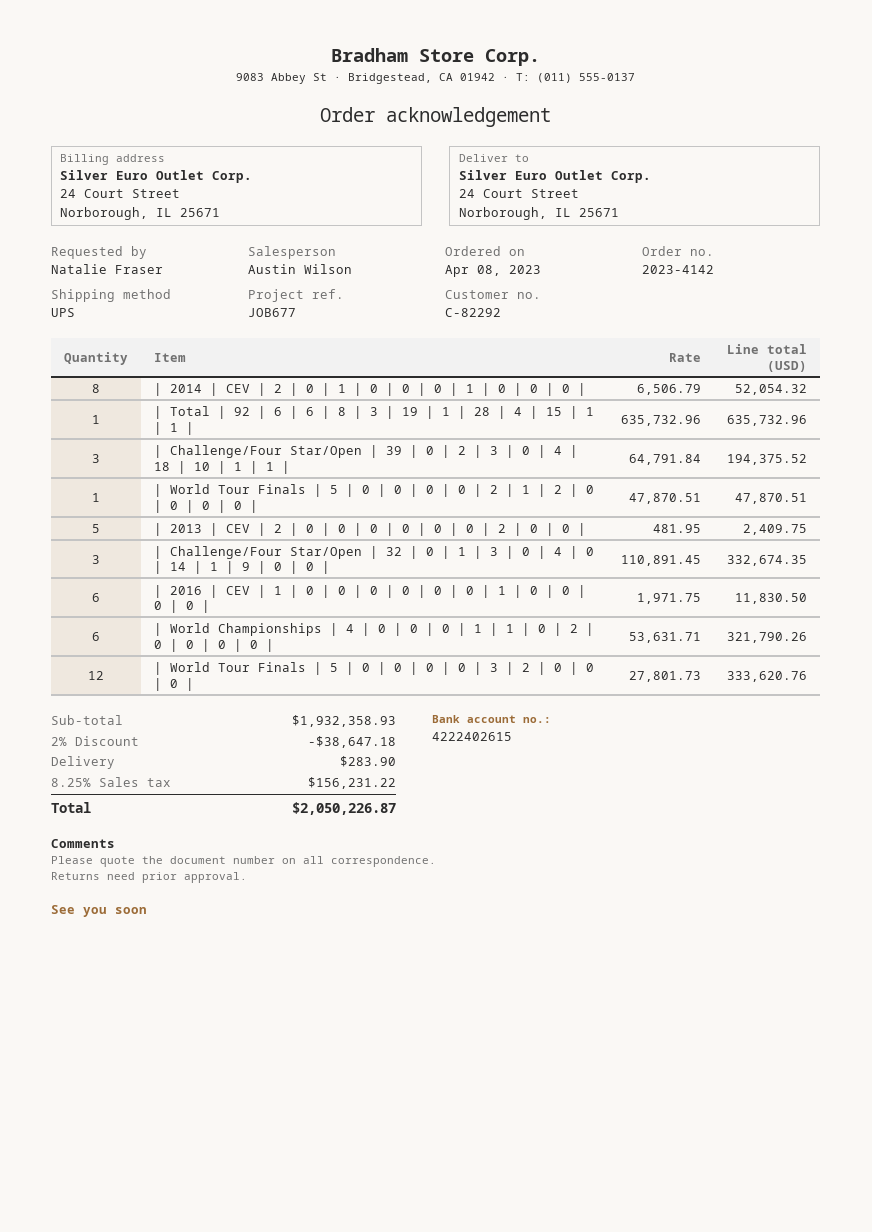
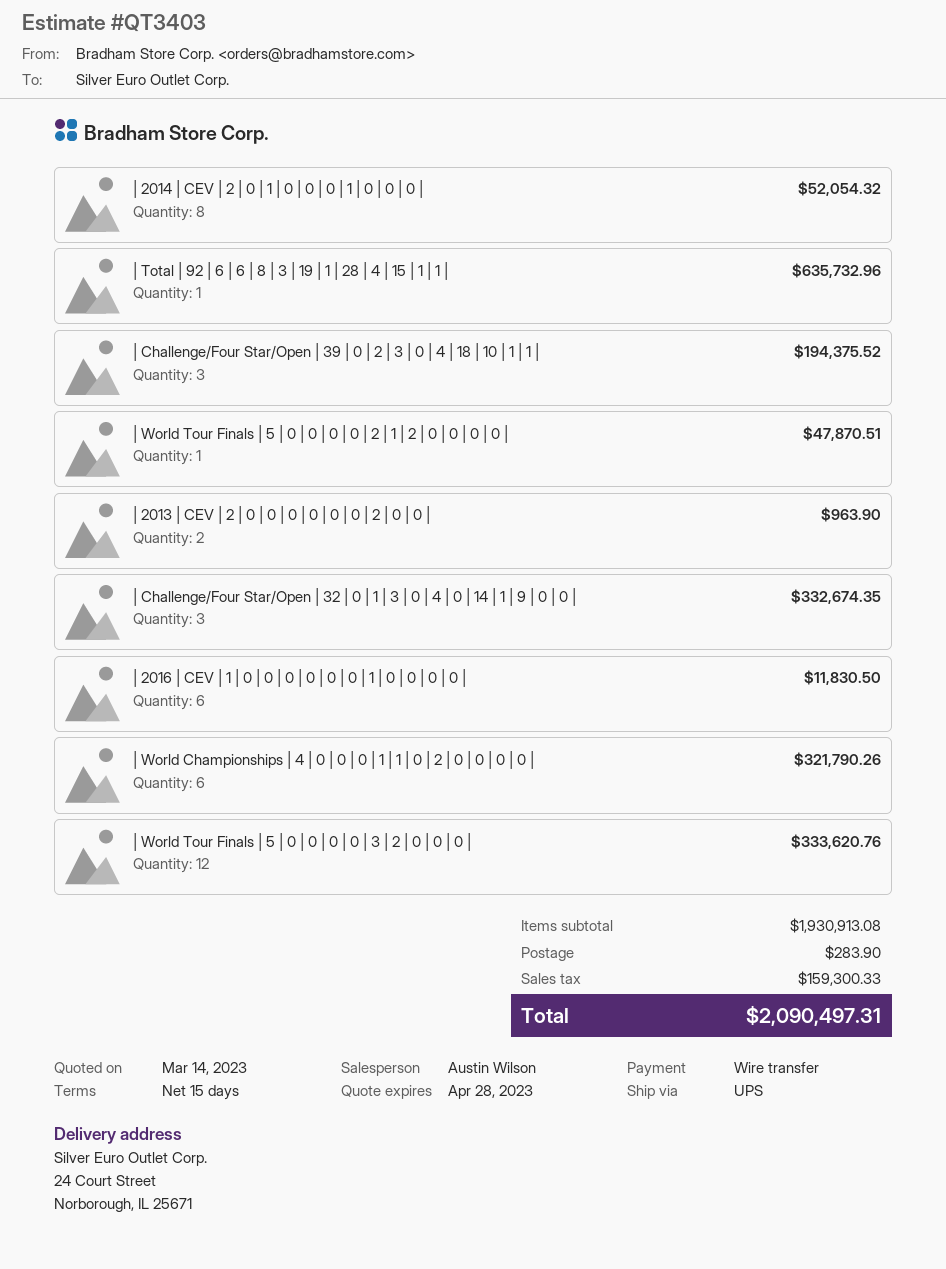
| 2013 | CEV | 2 | 0 | 0 | 0 | 0 | 0 | 0 | 2 | 0 | 0 |: 5 for 2409.75 -> 2 for 963.90
subtotal: 1932358.93 -> 1930913.08
discount: 2% = 38647.18 -> none
tax: 156231.22 -> 159300.33
total: 2050226.87 -> 2090497.31

